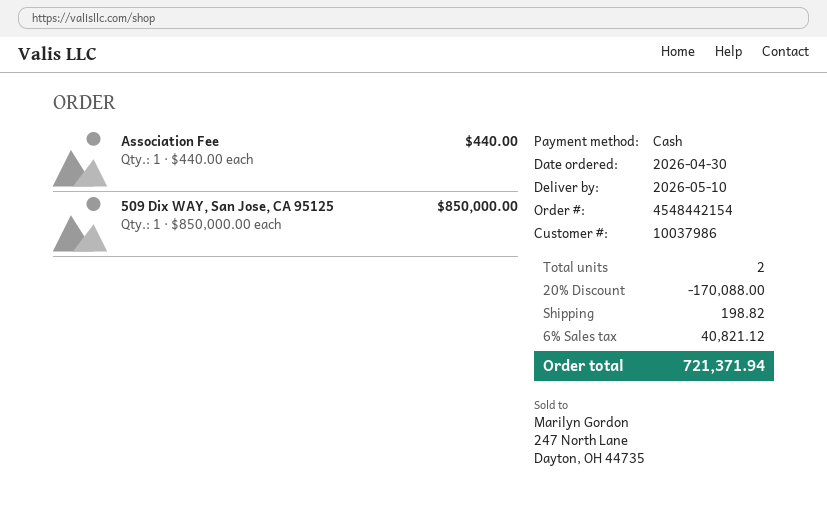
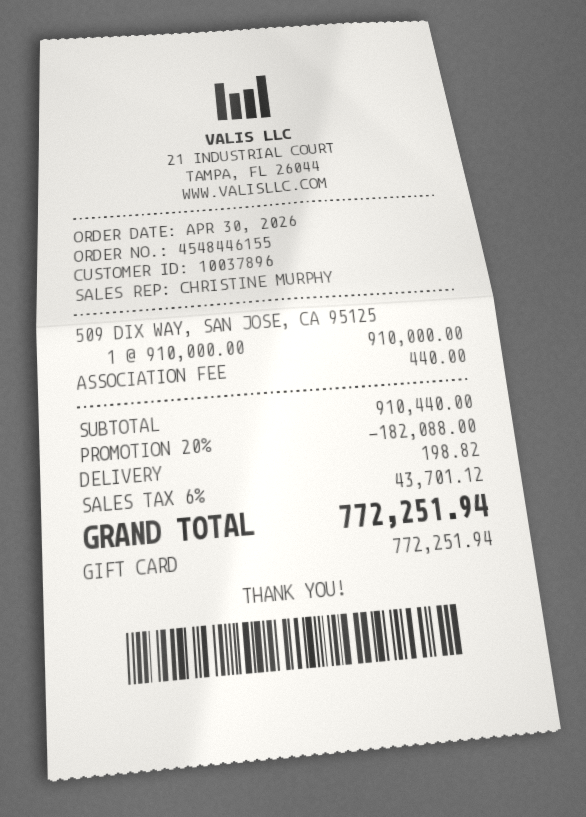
order number: 4548442154 -> 4548446155
customer number: 10037986 -> 10037896
payment method: cash -> gift card
509 Dix WAY, San Jose, CA 95125: 1 x 850000.00 = 850000.00 -> 1 x 910000.00 = 910000.00
discount: 20% = 170088.00 -> 20% = 182088.00
tax: 6% = 40821.12 -> 6% = 43701.12
total: 721371.94 -> 772251.94

